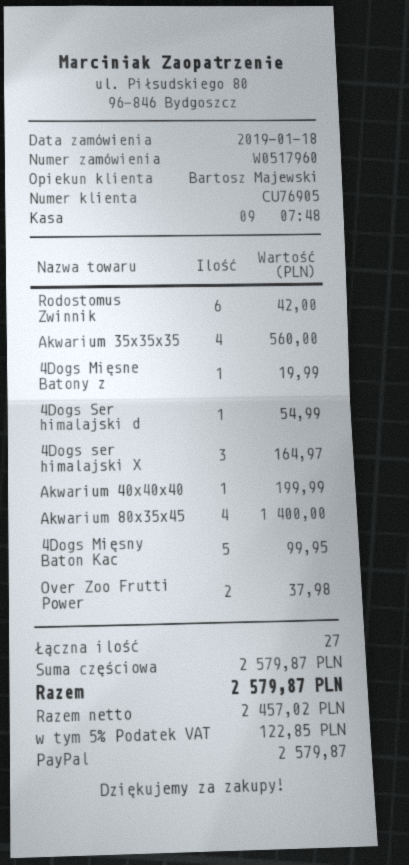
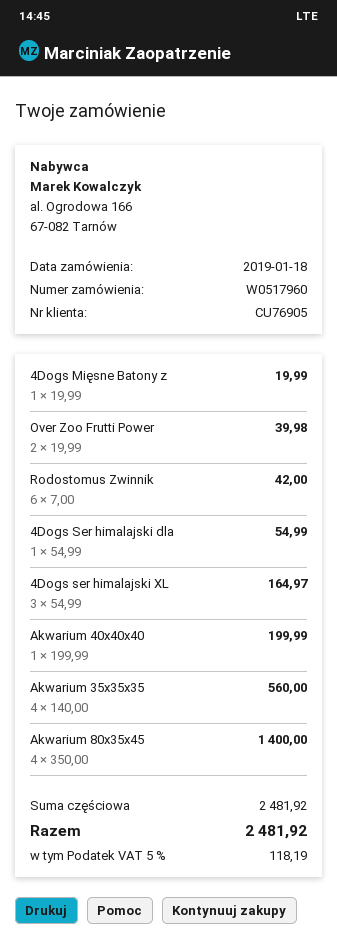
4Dogs Mięsny Baton Kac: 5 for 99.95 -> none
Over Zoo Frutti Power: 2 for 37.98 -> 2 for 39.98
subtotal: 2579.87 -> 2481.92
tax: 5% = 122.85 -> 5% = 118.19
total: 2579.87 -> 2481.92

